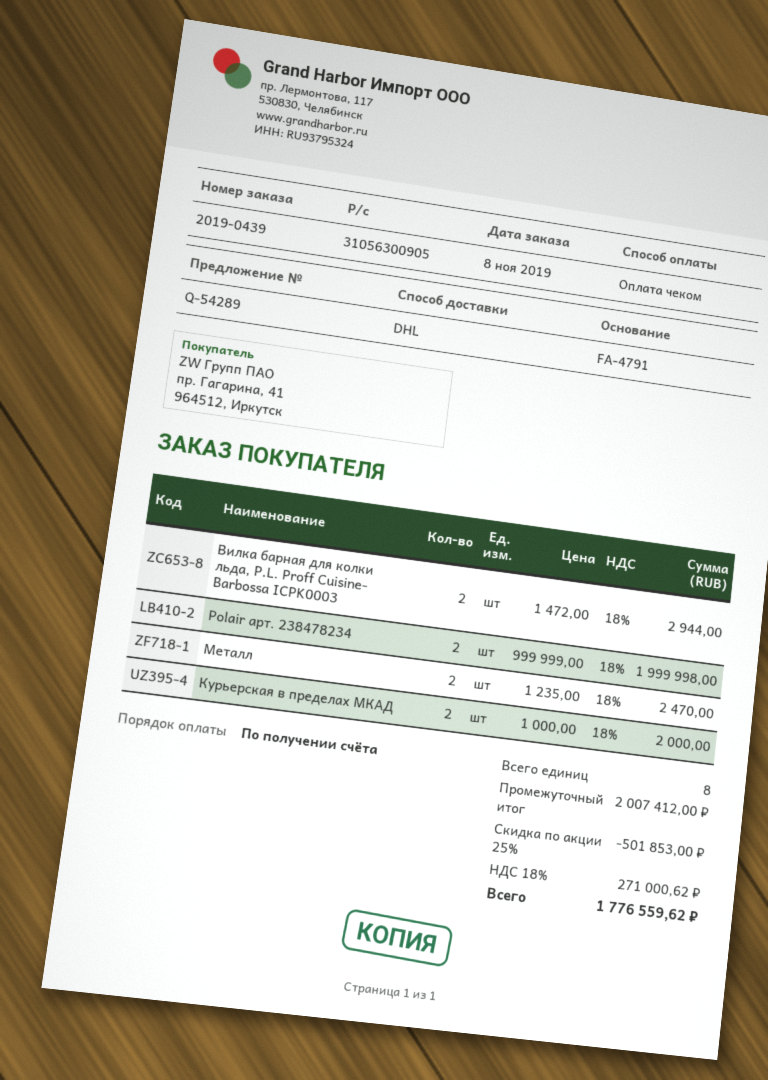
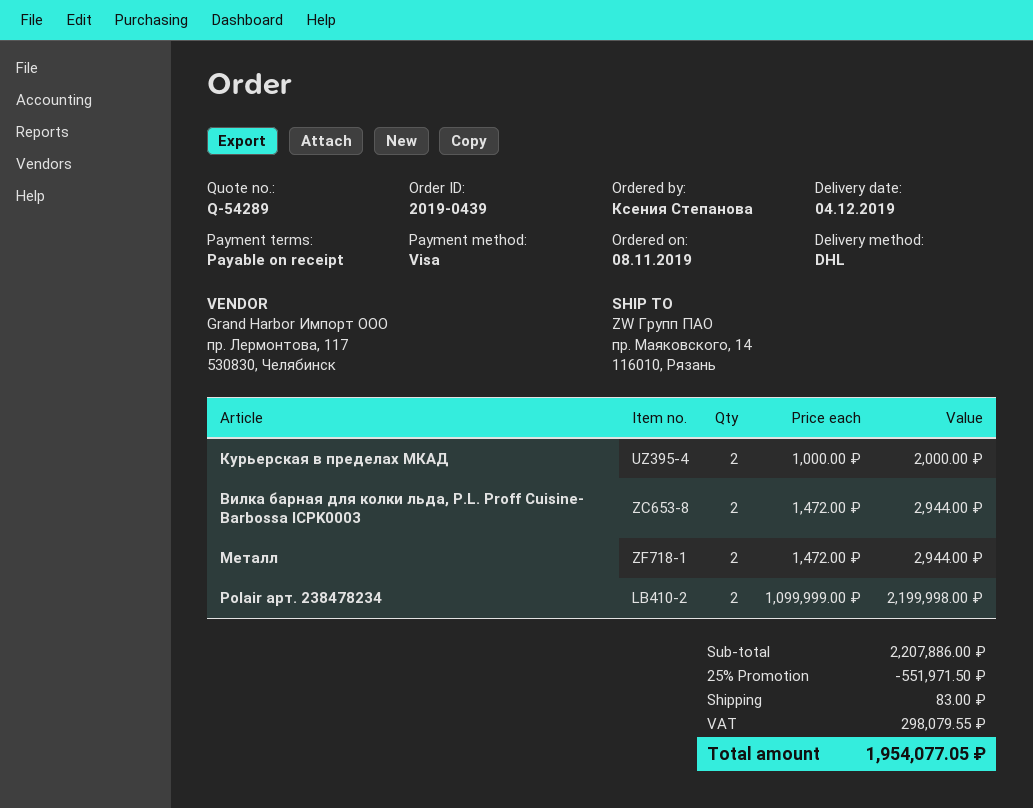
payment method: cheque -> Visa
Polair арт. 238478234: 2 x 999999.00 = 1999998.00 -> 2 x 1099999.00 = 2199998.00
Металл: 2 x 1235.00 = 2470.00 -> 2 x 1472.00 = 2944.00
subtotal: 2007412.00 -> 2207886.00
discount: 25% = 501853.00 -> 25% = 551971.50
shipping: none -> 83.00
tax: 271000.62 -> 298079.55
total: 1776559.62 -> 1954077.05

